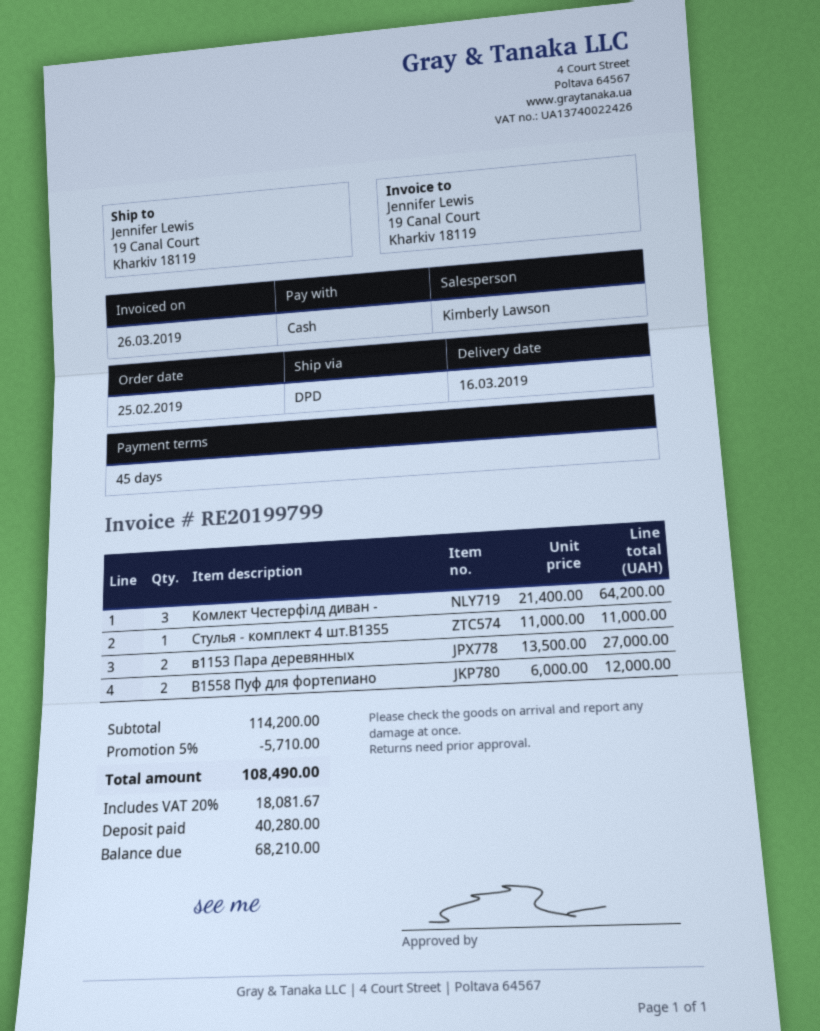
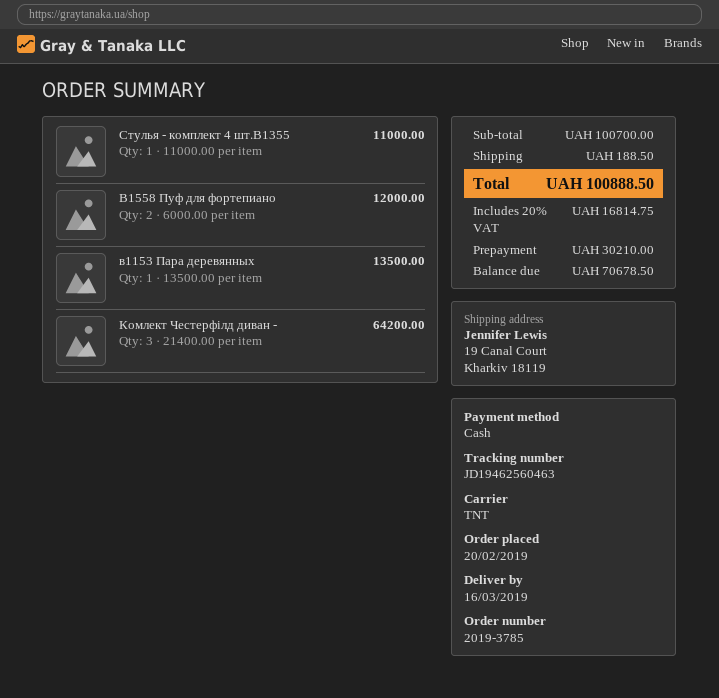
order date: 2019-02-25 -> 2019-02-20
shipping method: DPD -> TNT
в1153 Пара деревянных: 2 x 13500.00 = 27000.00 -> 1 x 13500.00 = 13500.00
subtotal: 114200.00 -> 100700.00
discount: 5% = 5710.00 -> none
shipping: none -> 188.50
tax: 20% = 18081.67 -> 20% = 16814.75
total: 108490.00 -> 100888.50
deposit: 40280.00 -> 30210.00
balance: 68210.00 -> 70678.50

